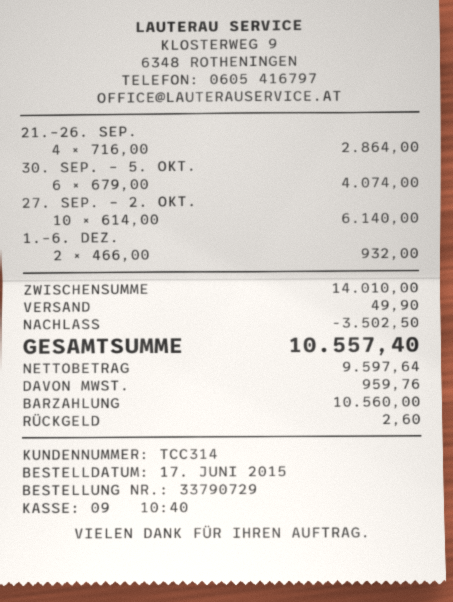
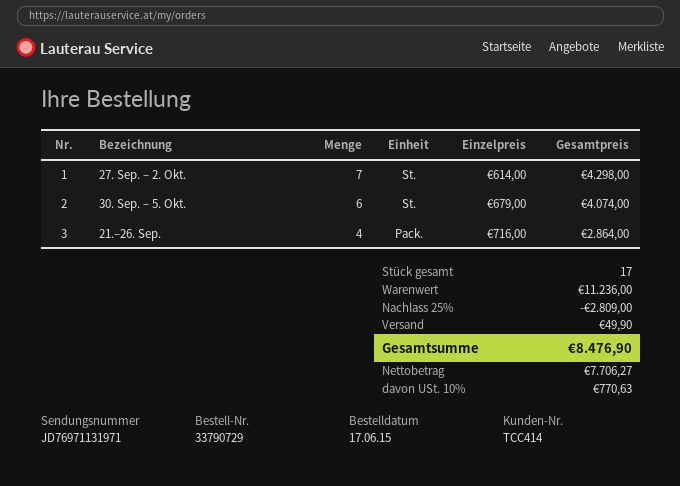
customer number: TCC314 -> TCC414
27. SEP. – 2. OKT.: 10 x 614.00 = 6140.00 -> 7 x 614.00 = 4298.00
1.–6. DEZ.: 2 x 466.00 = 932.00 -> none
subtotal: 14010.00 -> 11236.00
discount: 3502.50 -> 2809.00
net: 9597.64 -> 7706.27
tax: 959.76 -> 770.63
total: 10557.40 -> 8476.90

